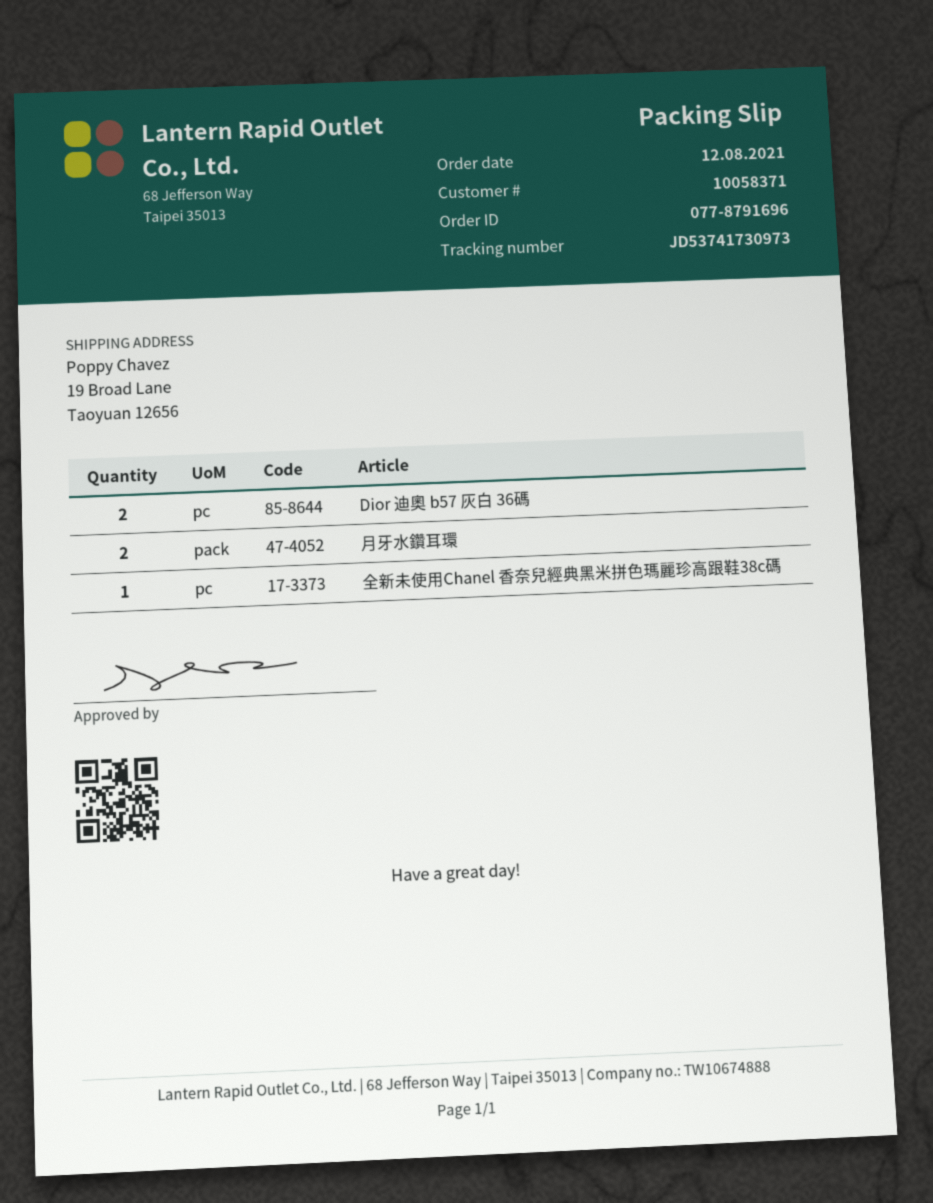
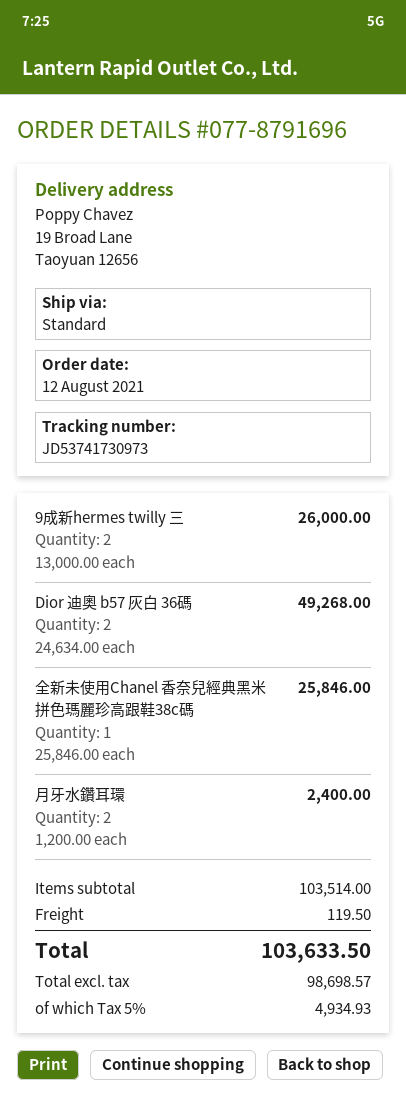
9成新hermes twilly 三: none -> 2

